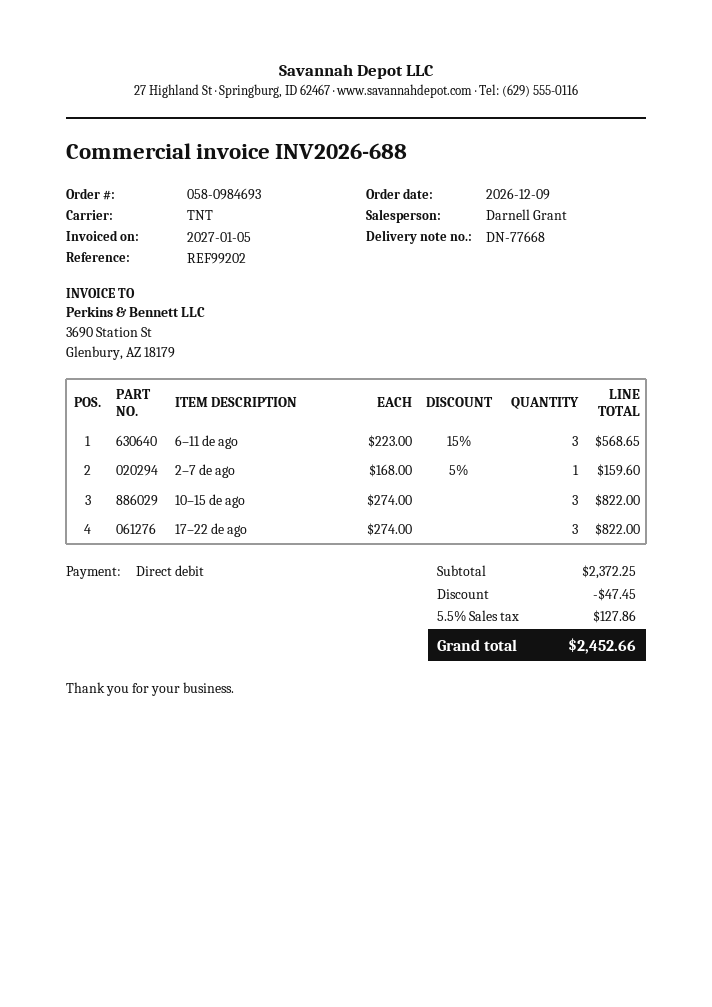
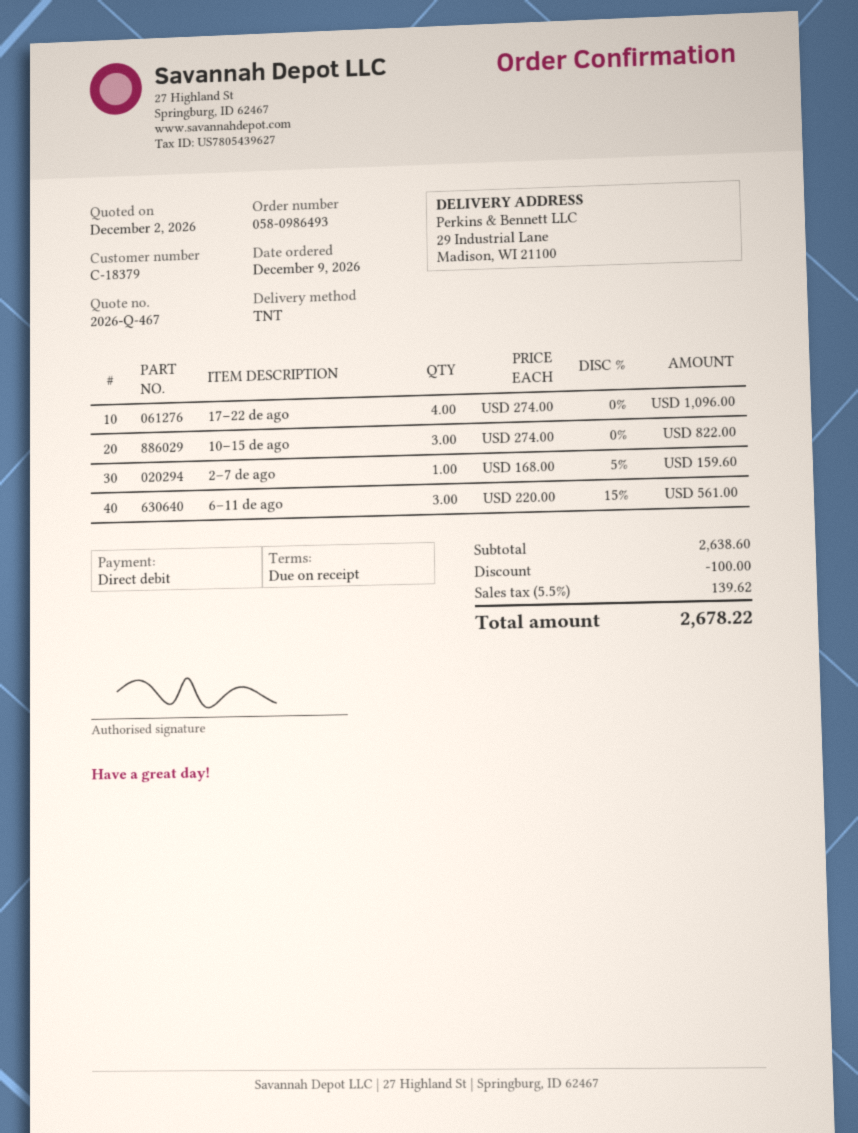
order number: 058-0984693 -> 058-0986493
6–11 de ago: 3 x 223.00 - 15% = 568.65 -> 3 x 220.00 - 15% = 561.00
17–22 de ago: 3 x 274.00 = 822.00 -> 4 x 274.00 = 1096.00
subtotal: 2372.25 -> 2638.60
discount: 47.45 -> 100.00
tax: 5.5% = 127.86 -> 5.5% = 139.62
total: 2452.66 -> 2678.22

